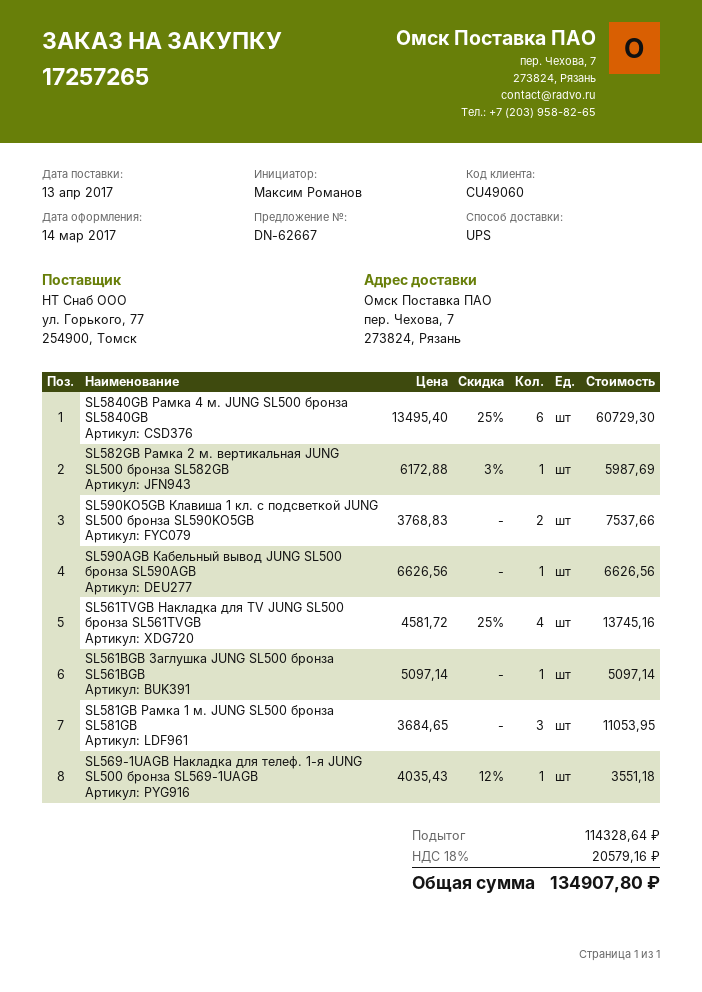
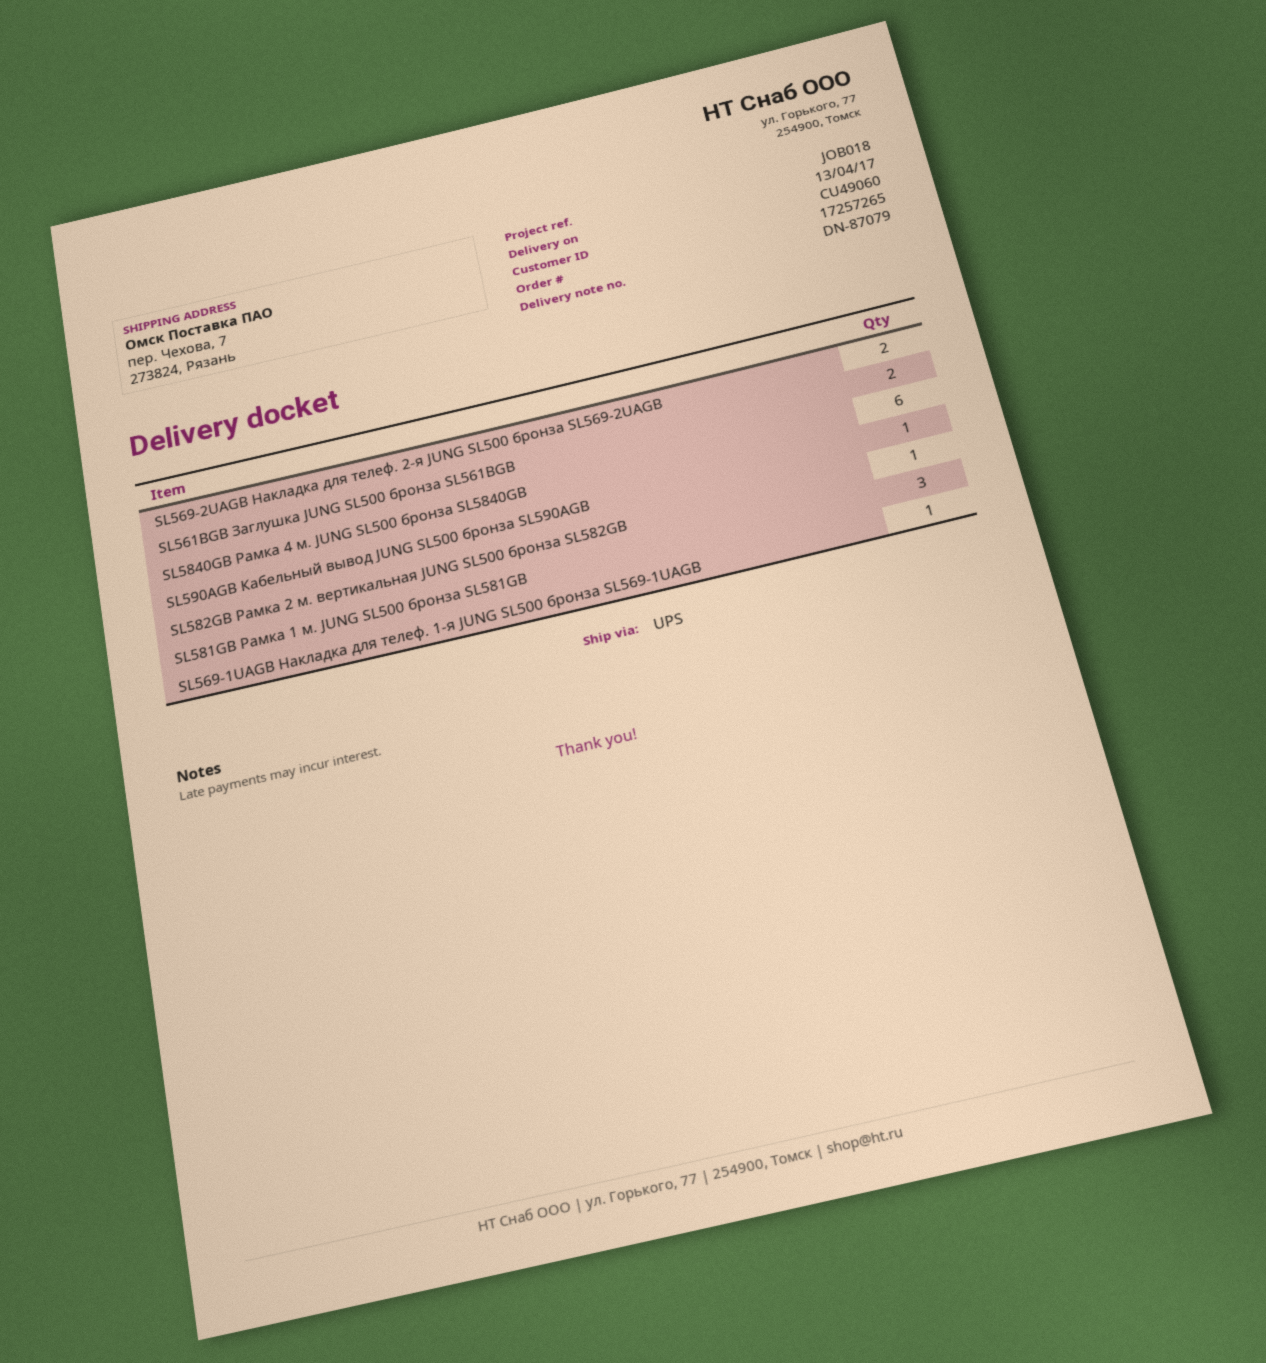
SL590KO5GB Клавиша 1 кл. с подсветкой JUNG SL500 бронза SL590KO5GB: 2 -> none
SL561TVGB Накладка для TV JUNG SL500 бронза SL561TVGB: 4 -> none
SL561BGB Заглушка JUNG SL500 бронза SL561BGB: 1 -> 2
SL569-2UAGB Накладка для телеф. 2-я JUNG SL500 бронза SL569-2UAGB: none -> 2

